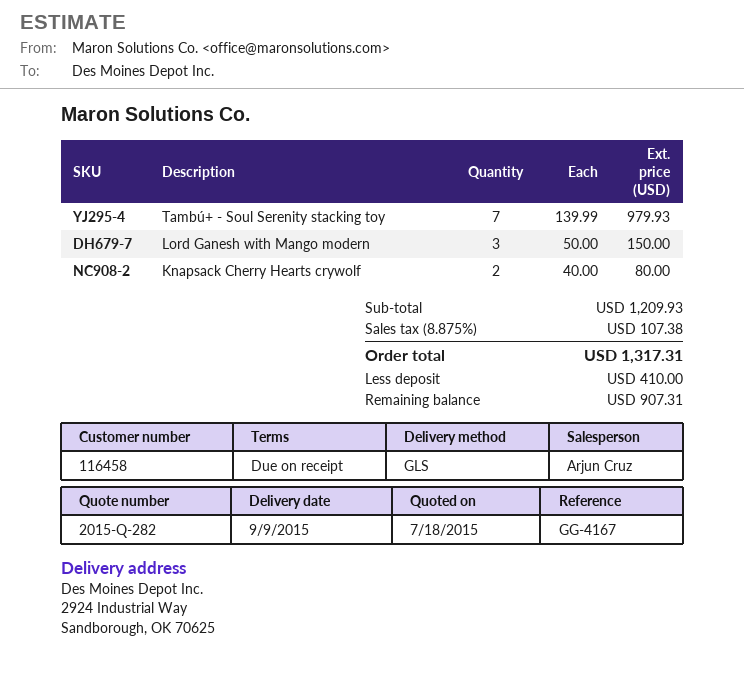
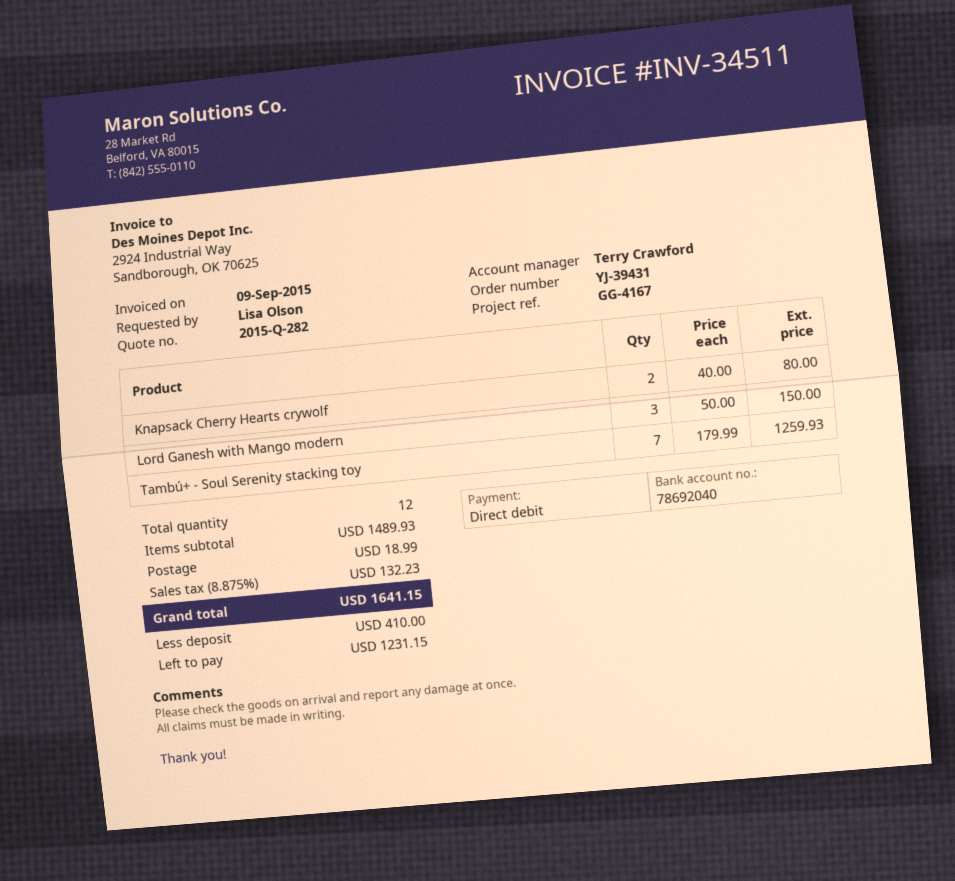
sales rep: Arjun Cruz -> Terry Crawford
Tambú+ - Soul Serenity stacking toy: 7 x 139.99 = 979.93 -> 7 x 179.99 = 1259.93
subtotal: 1209.93 -> 1489.93
shipping: none -> 18.99
tax: 8.875% = 107.38 -> 8.875% = 132.23
total: 1317.31 -> 1641.15
balance: 907.31 -> 1231.15

